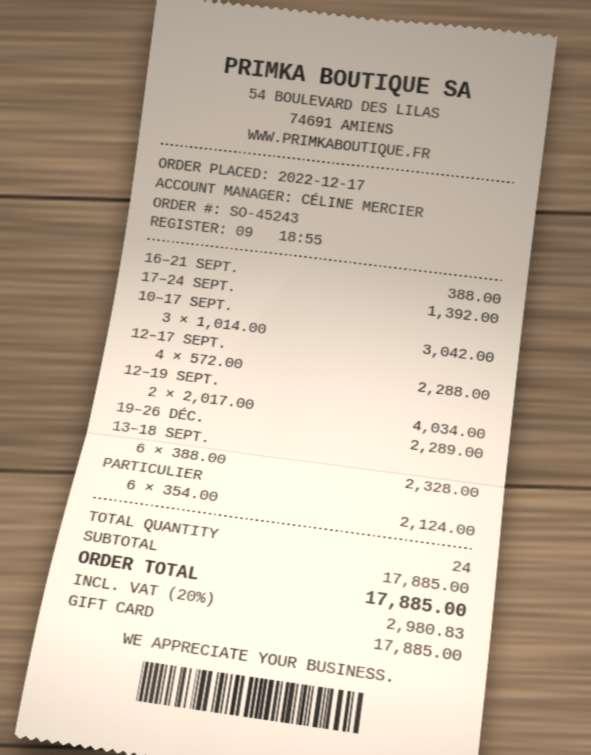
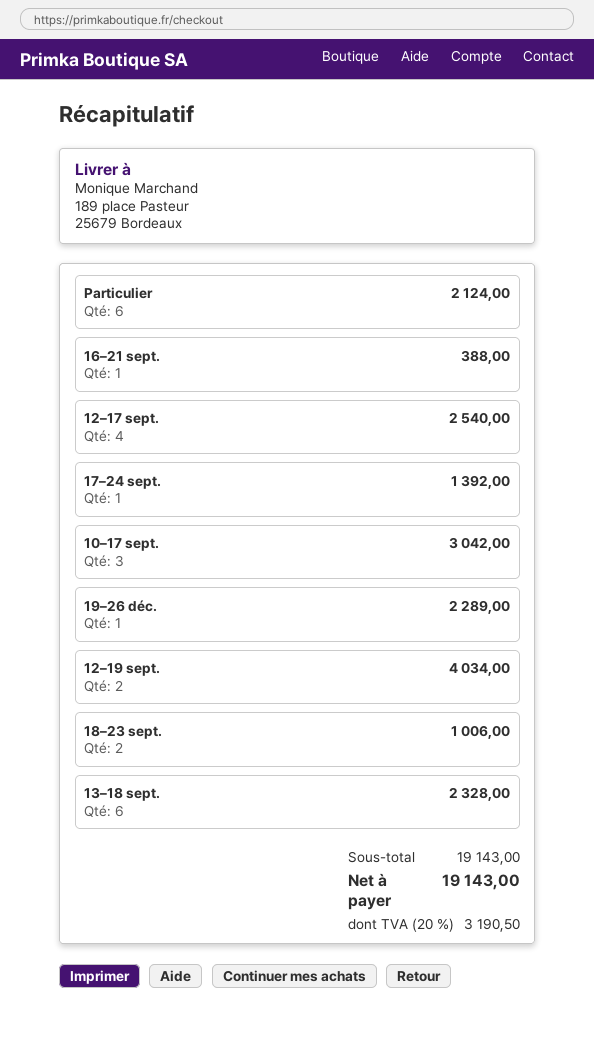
12–17 SEPT.: 4 for 2288.00 -> 4 for 2540.00
18–23 sept.: none -> 2 for 1006.00
subtotal: 17885.00 -> 19143.00
tax: 20% = 2980.83 -> 20% = 3190.50
total: 17885.00 -> 19143.00

